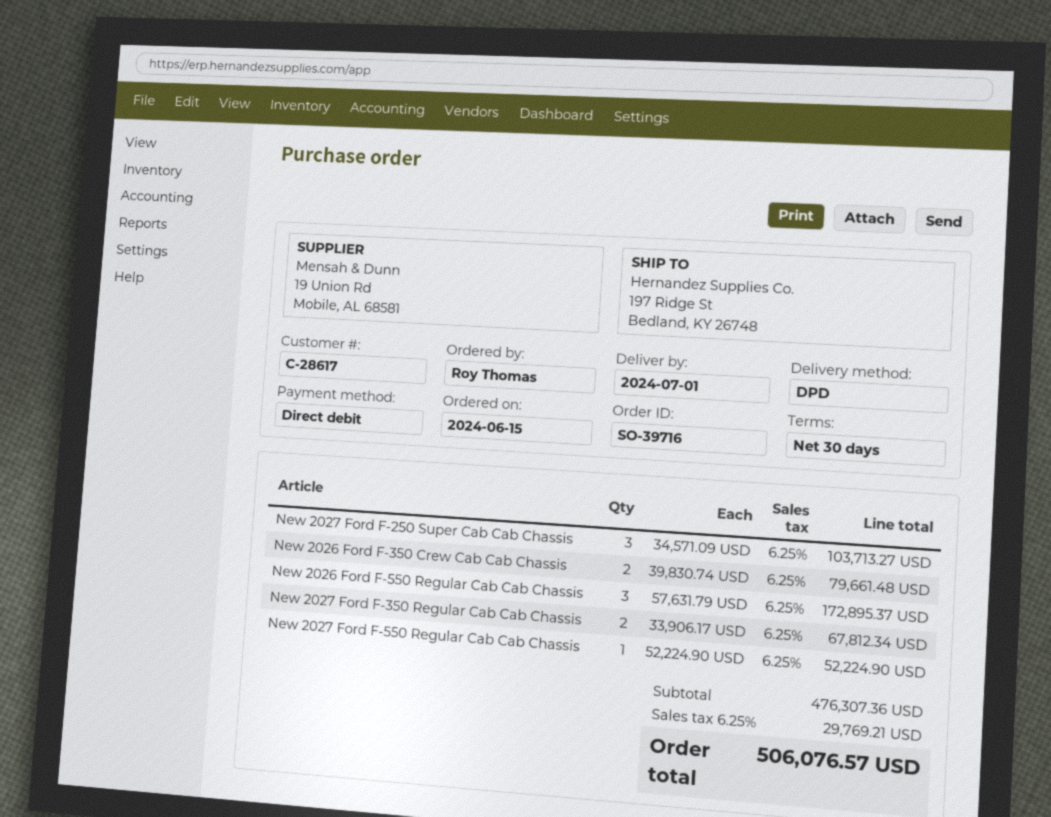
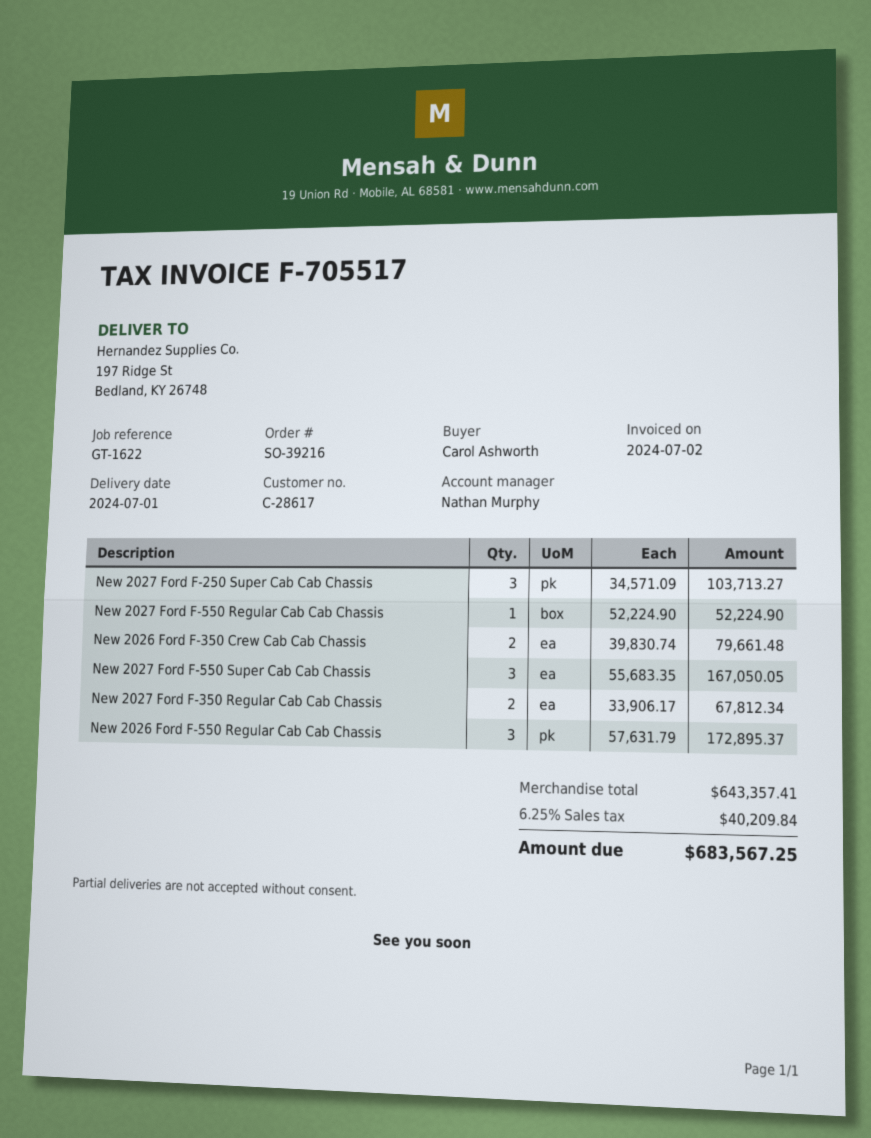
order number: SO-39716 -> SO-39216
ordered by: Roy Thomas -> Carol Ashworth
New 2027 Ford F-550 Super Cab Cab Chassis: none -> 3 x 55683.35 = 167050.05
subtotal: 476307.36 -> 643357.41
tax: 6.25% = 29769.21 -> 6.25% = 40209.84
total: 506076.57 -> 683567.25

